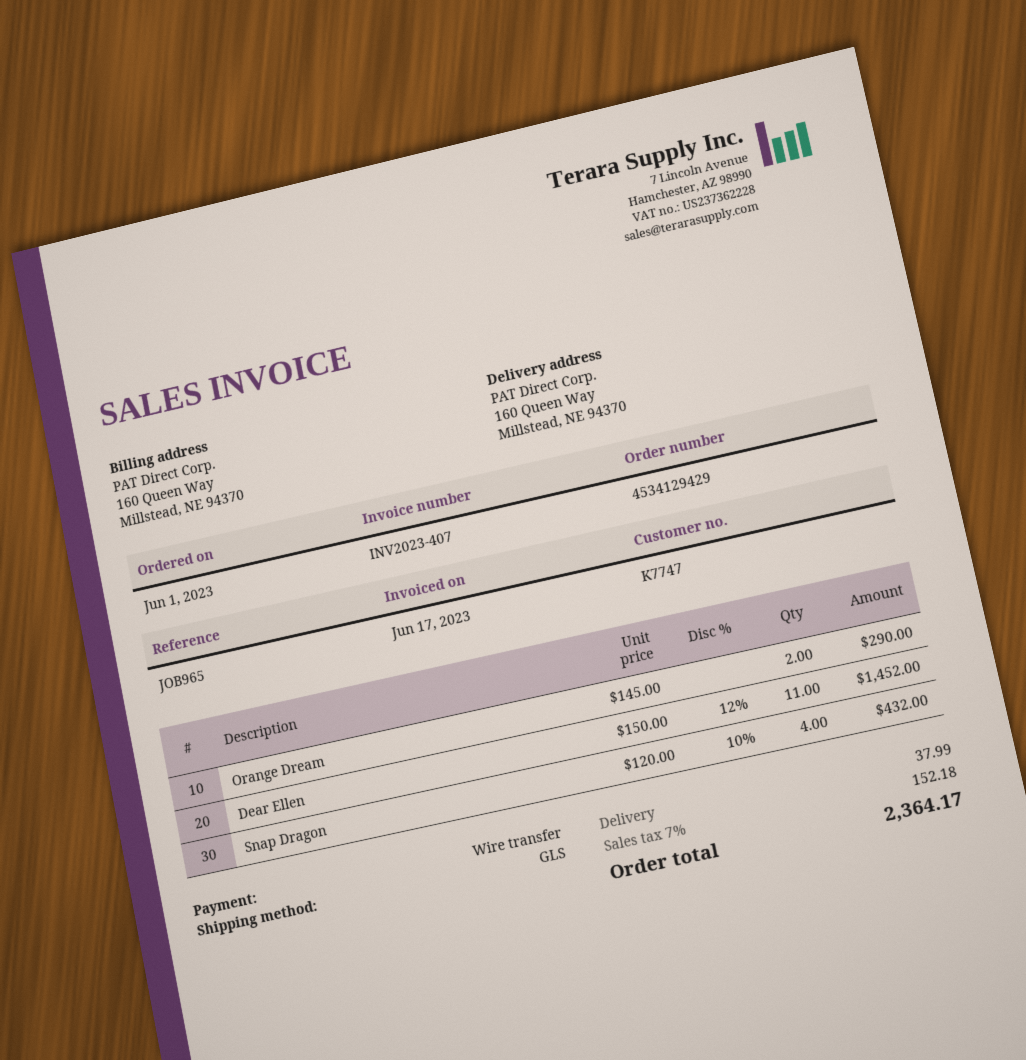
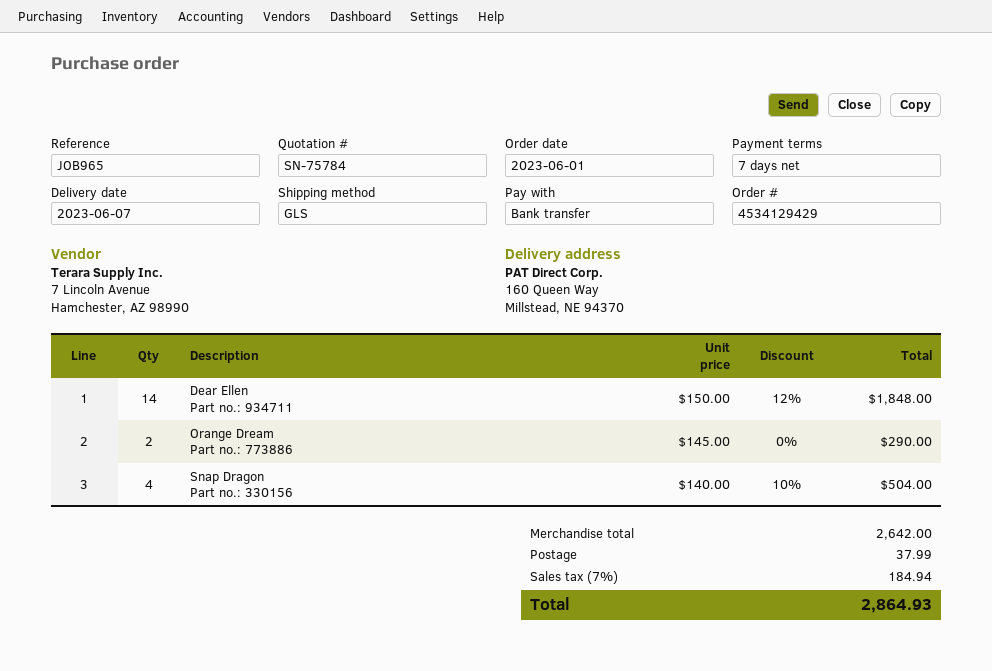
Dear Ellen: 11 x 150.00 - 12% = 1452.00 -> 14 x 150.00 - 12% = 1848.00
Snap Dragon: 4 x 120.00 - 10% = 432.00 -> 4 x 140.00 - 10% = 504.00
tax: 7% = 152.18 -> 7% = 184.94
total: 2364.17 -> 2864.93

